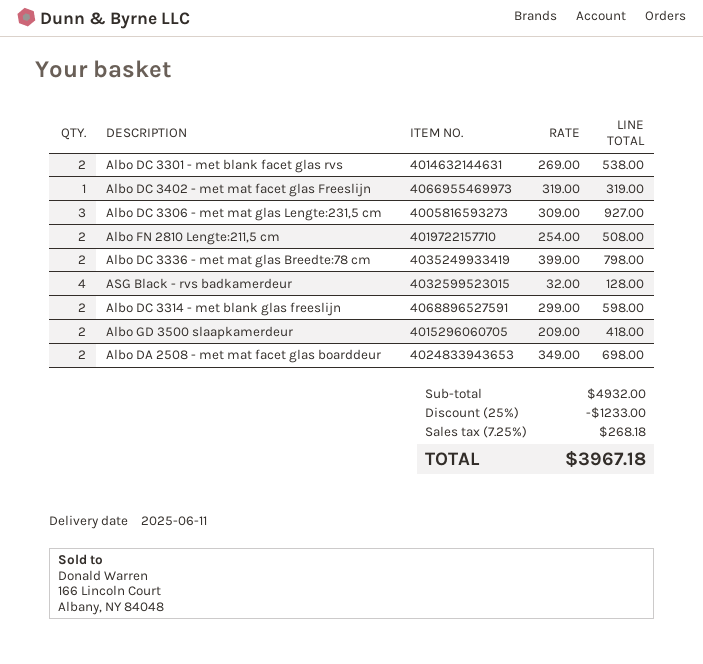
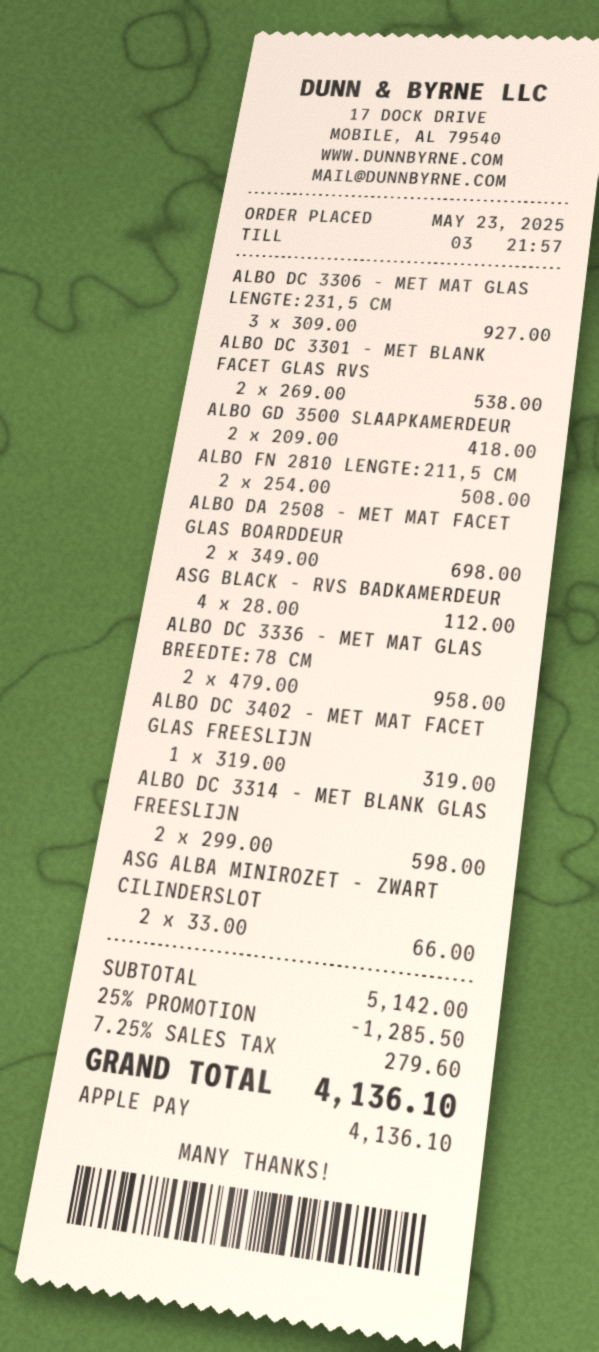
Albo DC 3336 - met mat glas Breedte:78 cm: 2 x 399.00 = 798.00 -> 2 x 479.00 = 958.00
ASG Black - rvs badkamerdeur: 4 x 32.00 = 128.00 -> 4 x 28.00 = 112.00
ASG ALBA MINIROZET - ZWART CILINDERSLOT: none -> 2 x 33.00 = 66.00
subtotal: 4932.00 -> 5142.00
discount: 25% = 1233.00 -> 25% = 1285.50
tax: 7.25% = 268.18 -> 7.25% = 279.60
total: 3967.18 -> 4136.10

